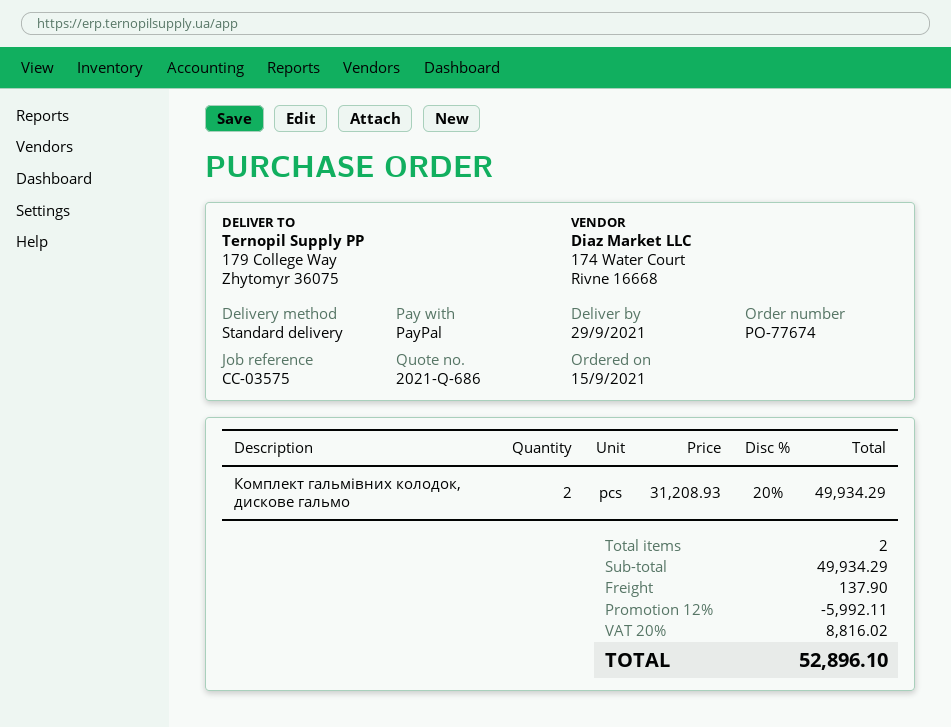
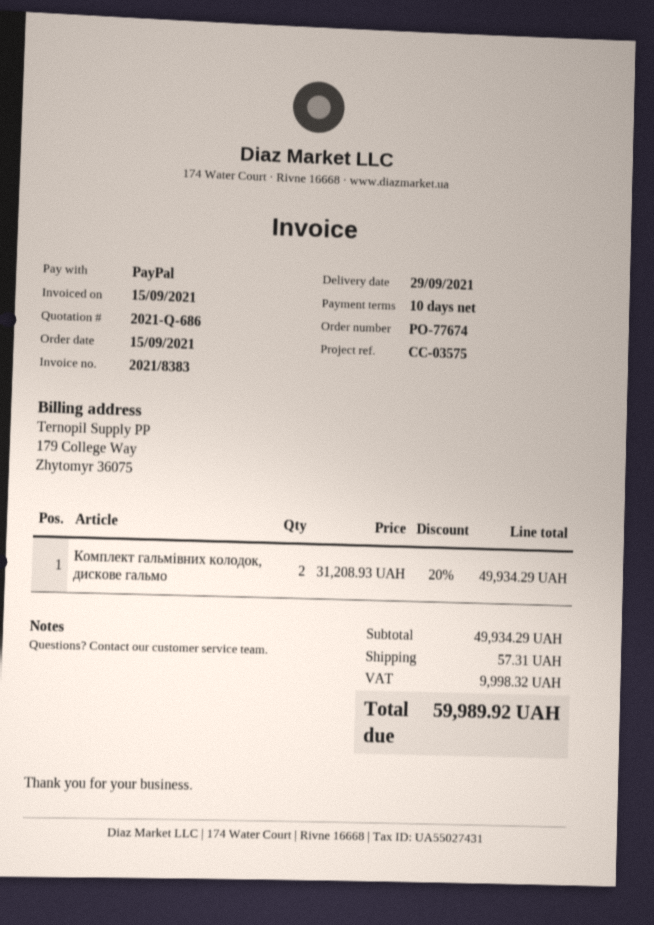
discount: 12% = 5992.11 -> none
shipping: 137.90 -> 57.31
tax: 8816.02 -> 9998.32
total: 52896.10 -> 59989.92

